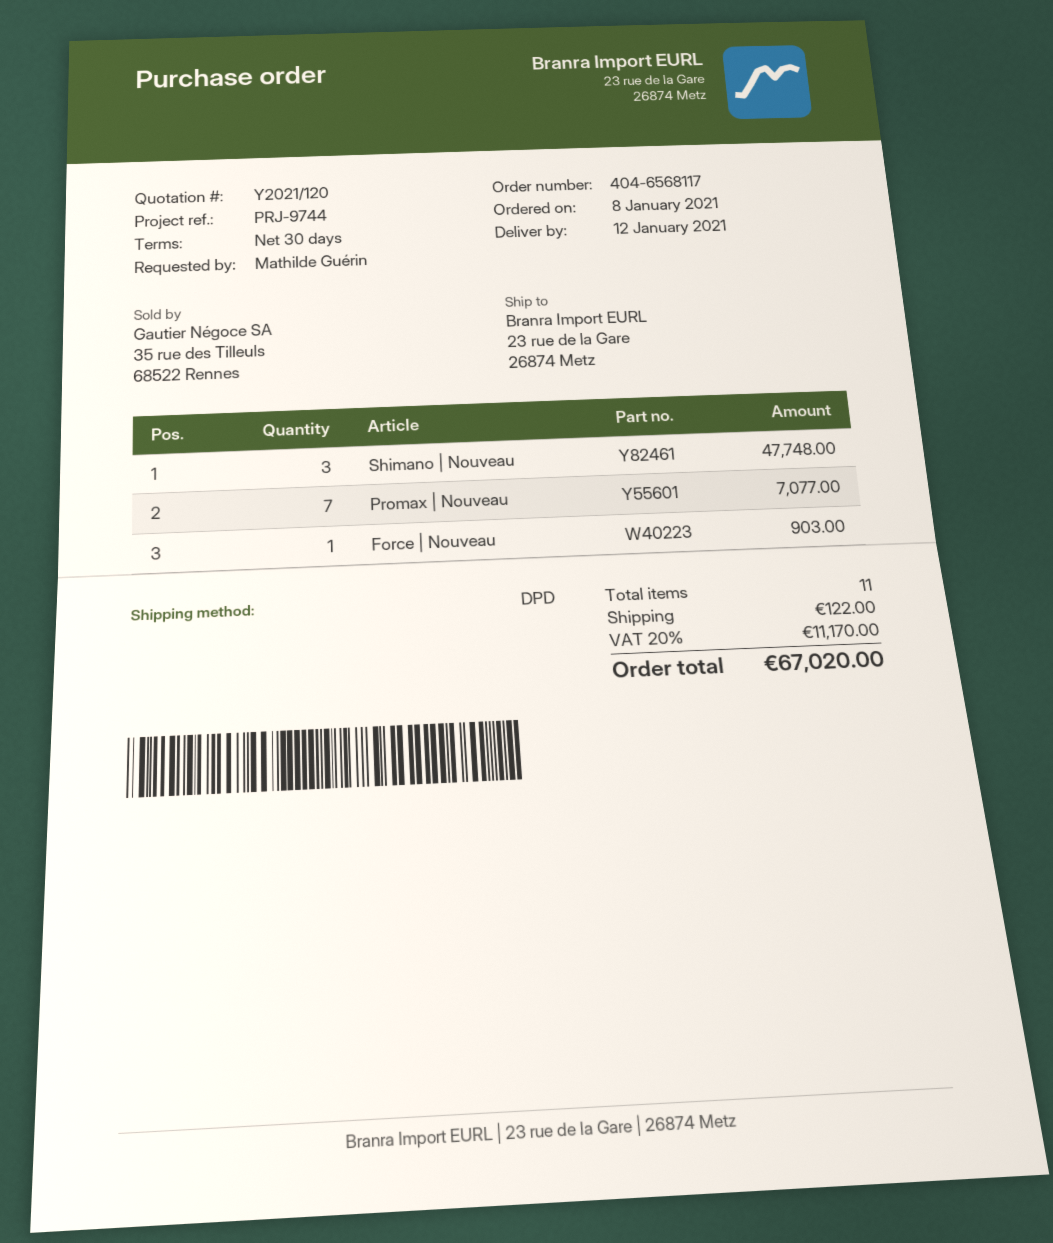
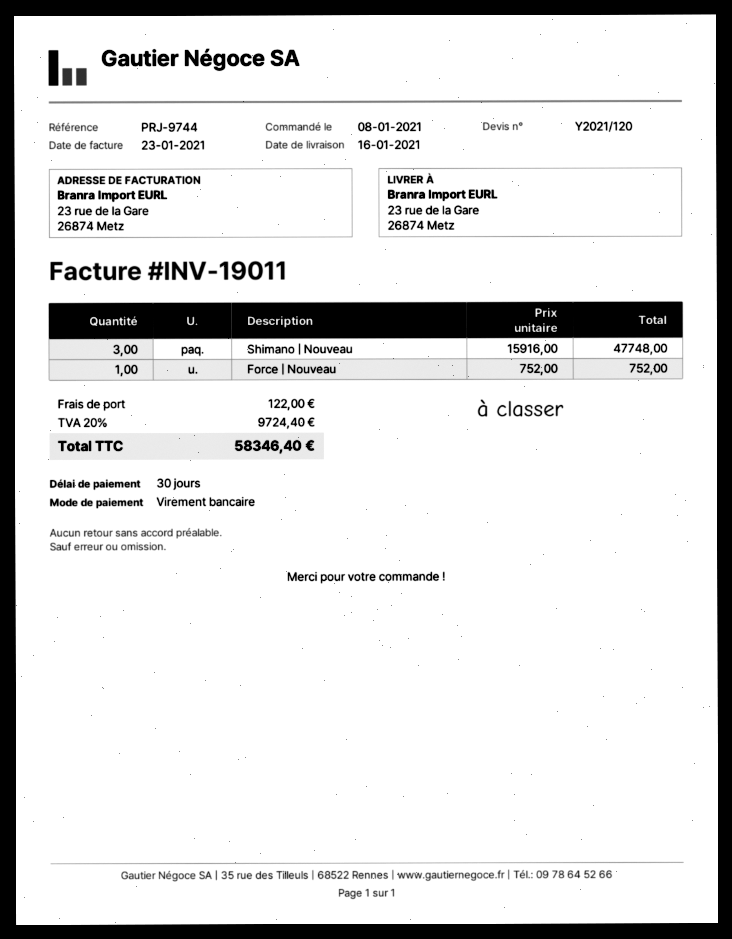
delivery date: 2021-01-12 -> 2021-01-16
Promax | Nouveau: 7 for 7077.00 -> none
Force | Nouveau: 1 for 903.00 -> 1 for 752.00
tax: 20% = 11170.00 -> 20% = 9724.40
total: 67020.00 -> 58346.40

